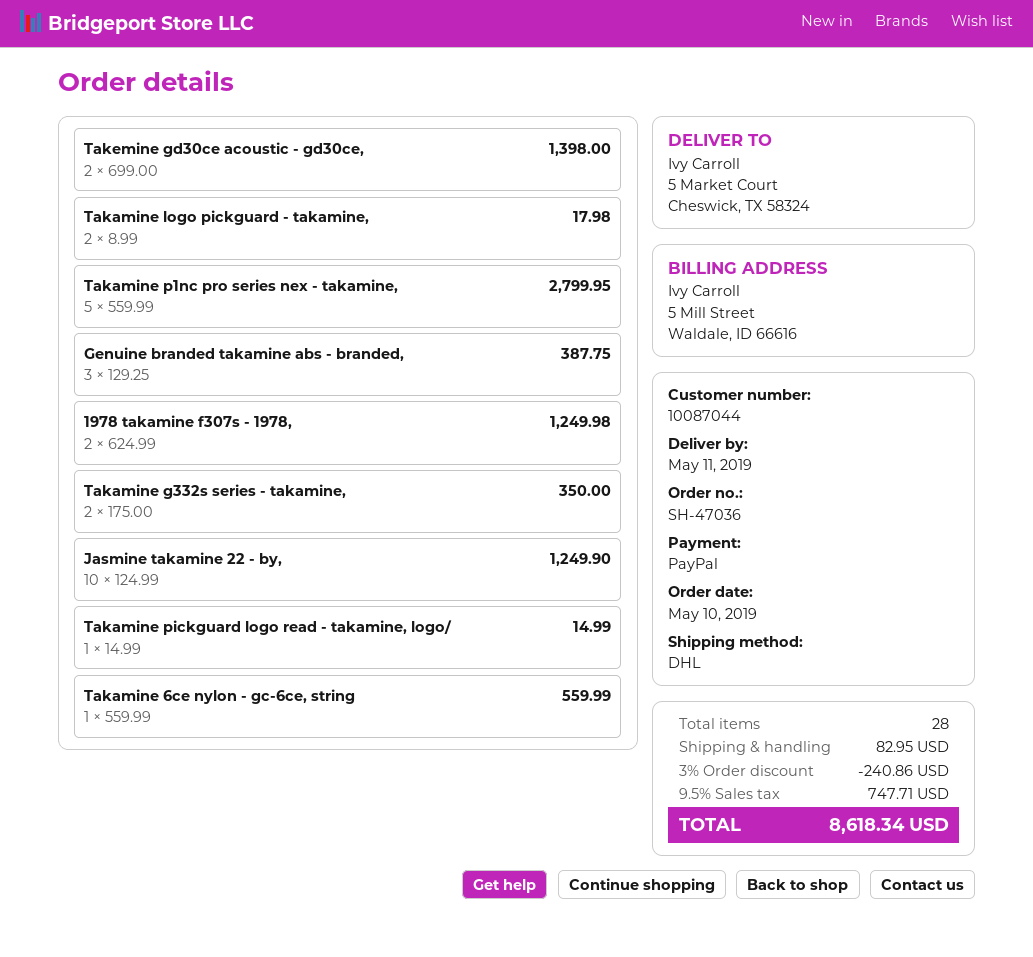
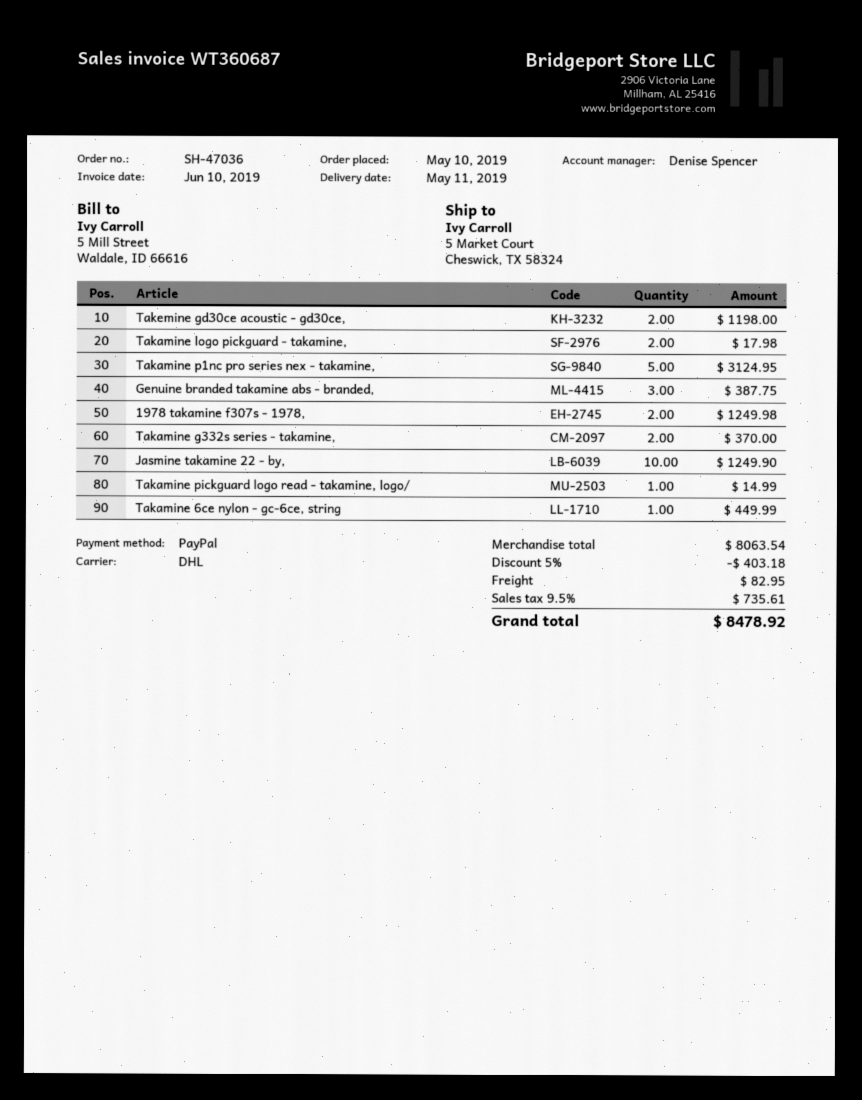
Takemine gd30ce acoustic - gd30ce,: 2 for 1398.00 -> 2 for 1198.00
Takamine p1nc pro series nex - takamine,: 5 for 2799.95 -> 5 for 3124.95
Takamine g332s series - takamine,: 2 for 350.00 -> 2 for 370.00
Takamine 6ce nylon - gc-6ce, string: 1 for 559.99 -> 1 for 449.99
discount: 3% = 240.86 -> 5% = 403.18
tax: 9.5% = 747.71 -> 9.5% = 735.61
total: 8618.34 -> 8478.92

